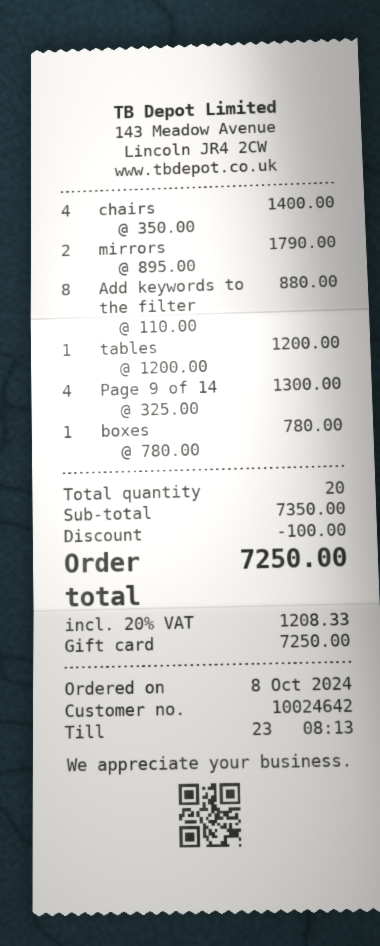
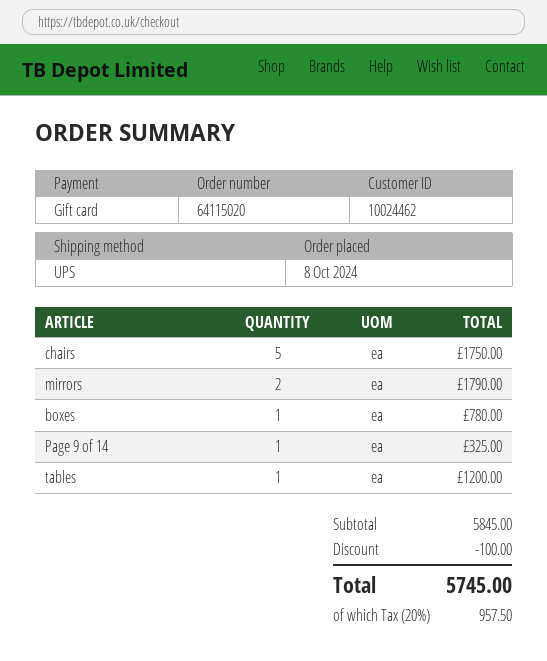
customer number: 10024642 -> 10024462
chairs: 4 for 1400.00 -> 5 for 1750.00
Add keywords to the filter: 8 for 880.00 -> none
Page 9 of 14: 4 for 1300.00 -> 1 for 325.00
subtotal: 7350.00 -> 5845.00
tax: 20% = 1208.33 -> 20% = 957.50
total: 7250.00 -> 5745.00

